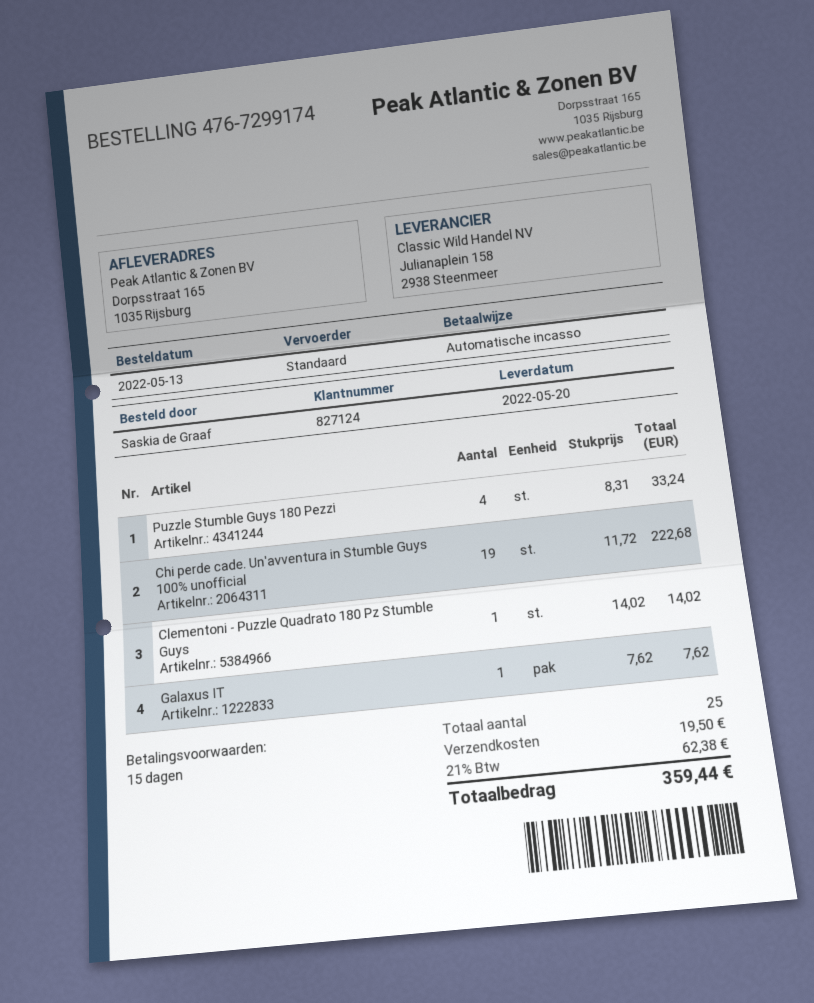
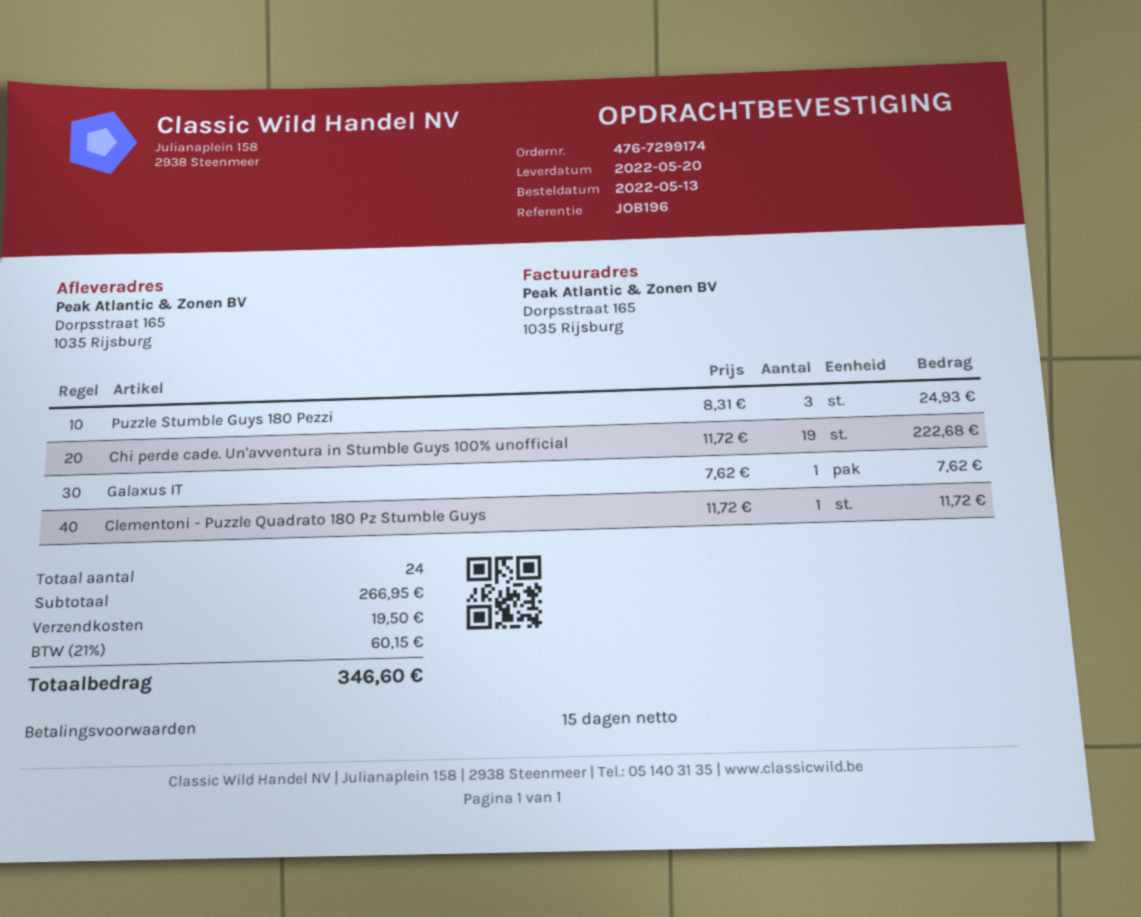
Puzzle Stumble Guys 180 Pezzi: 4 x 8.31 = 33.24 -> 3 x 8.31 = 24.93
Clementoni - Puzzle Quadrato 180 Pz Stumble Guys: 1 x 14.02 = 14.02 -> 1 x 11.72 = 11.72
total quantity: 25 -> 24
tax: 21% = 62.38 -> 21% = 60.15
total: 359.44 -> 346.60

